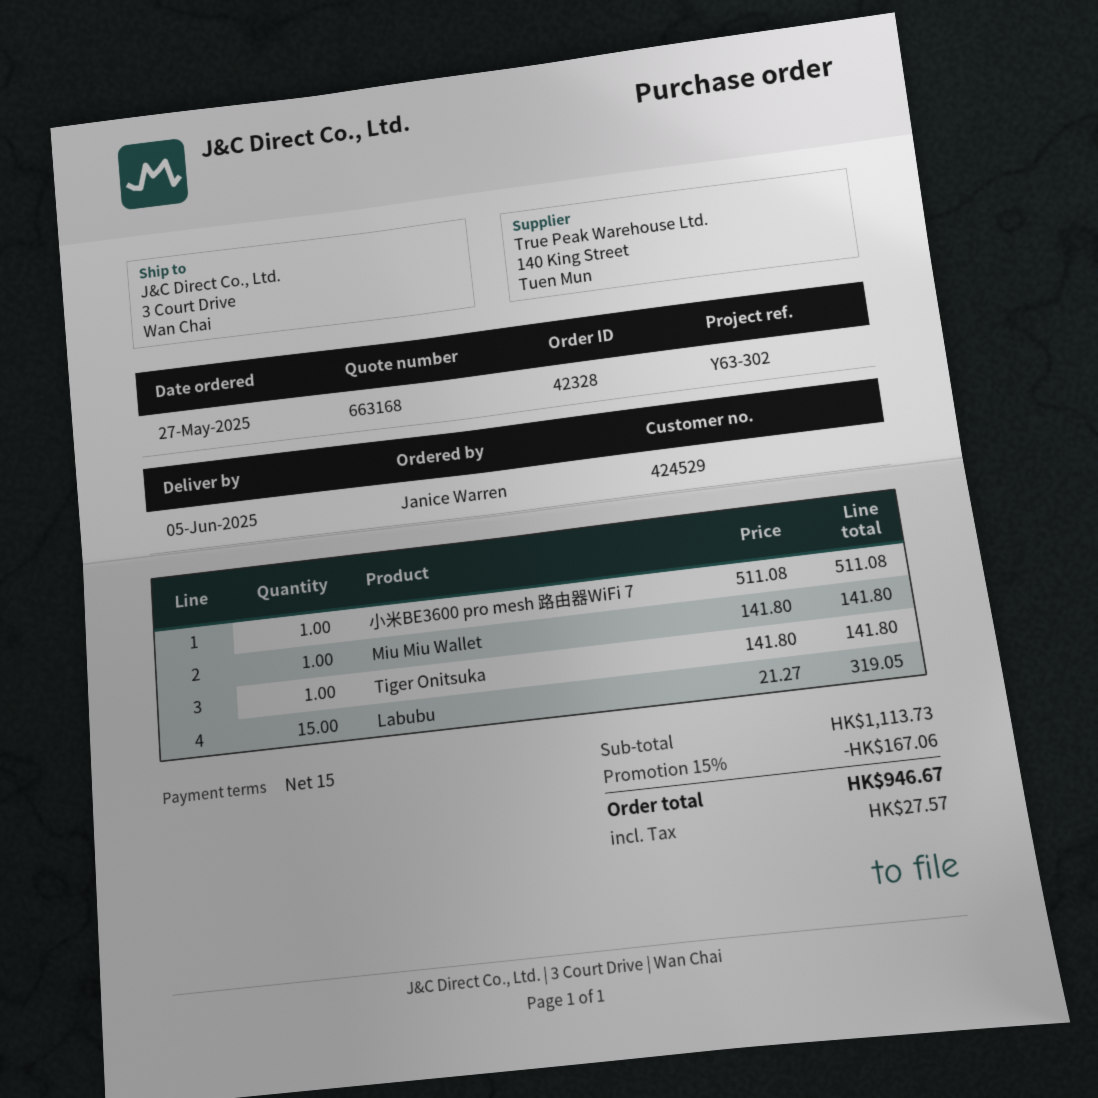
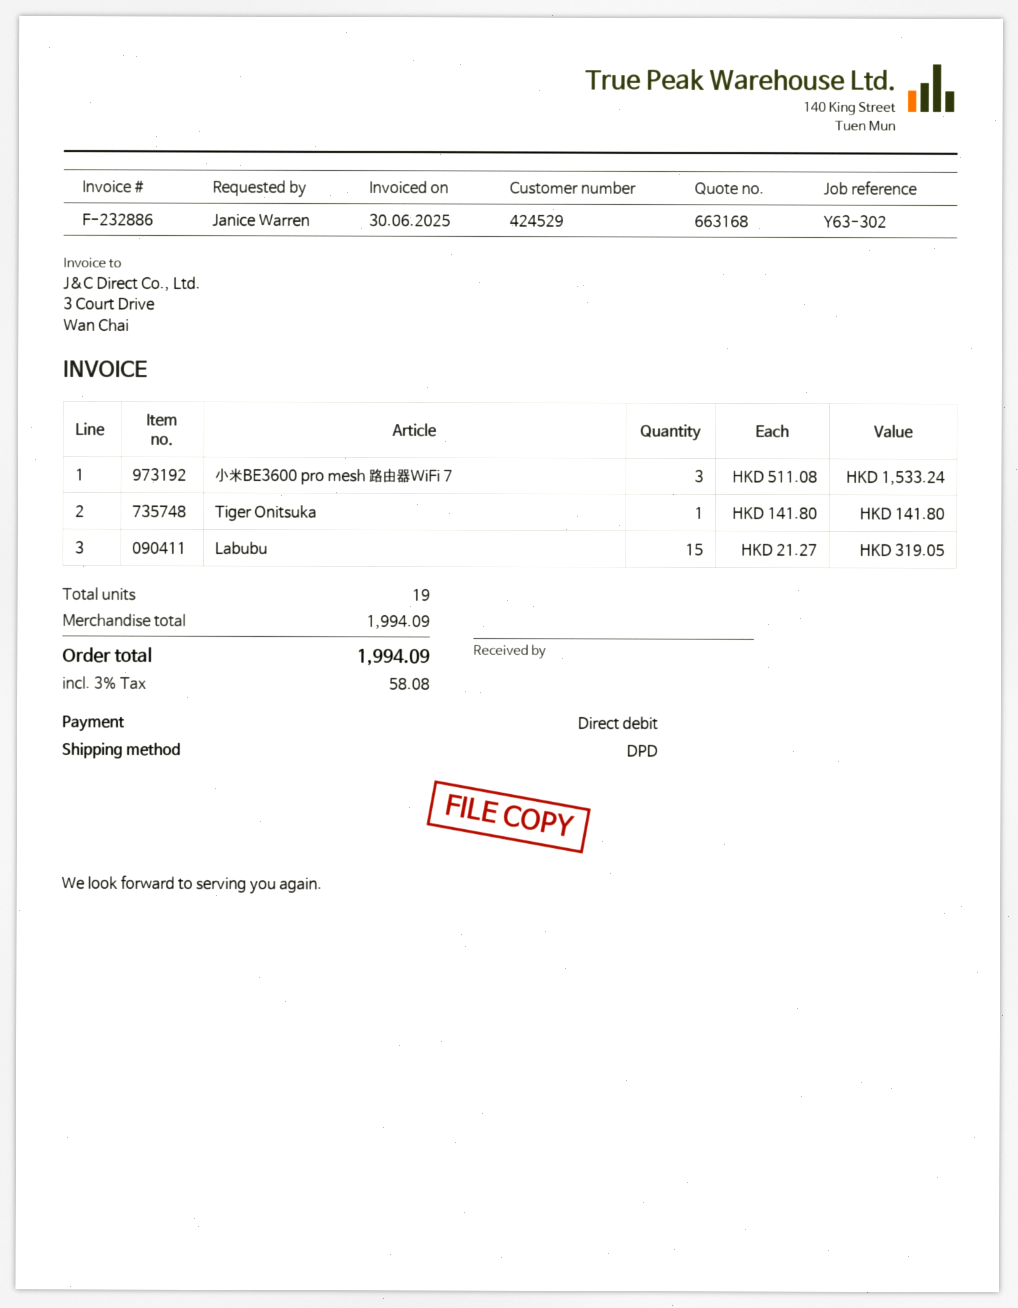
小米BE3600 pro mesh 路由器WiFi 7: 1 x 511.08 = 511.08 -> 3 x 511.08 = 1533.24
Miu Miu Wallet: 1 x 141.80 = 141.80 -> none
subtotal: 1113.73 -> 1994.09
discount: 15% = 167.06 -> none
tax: 27.57 -> 58.08
total: 946.67 -> 1994.09

